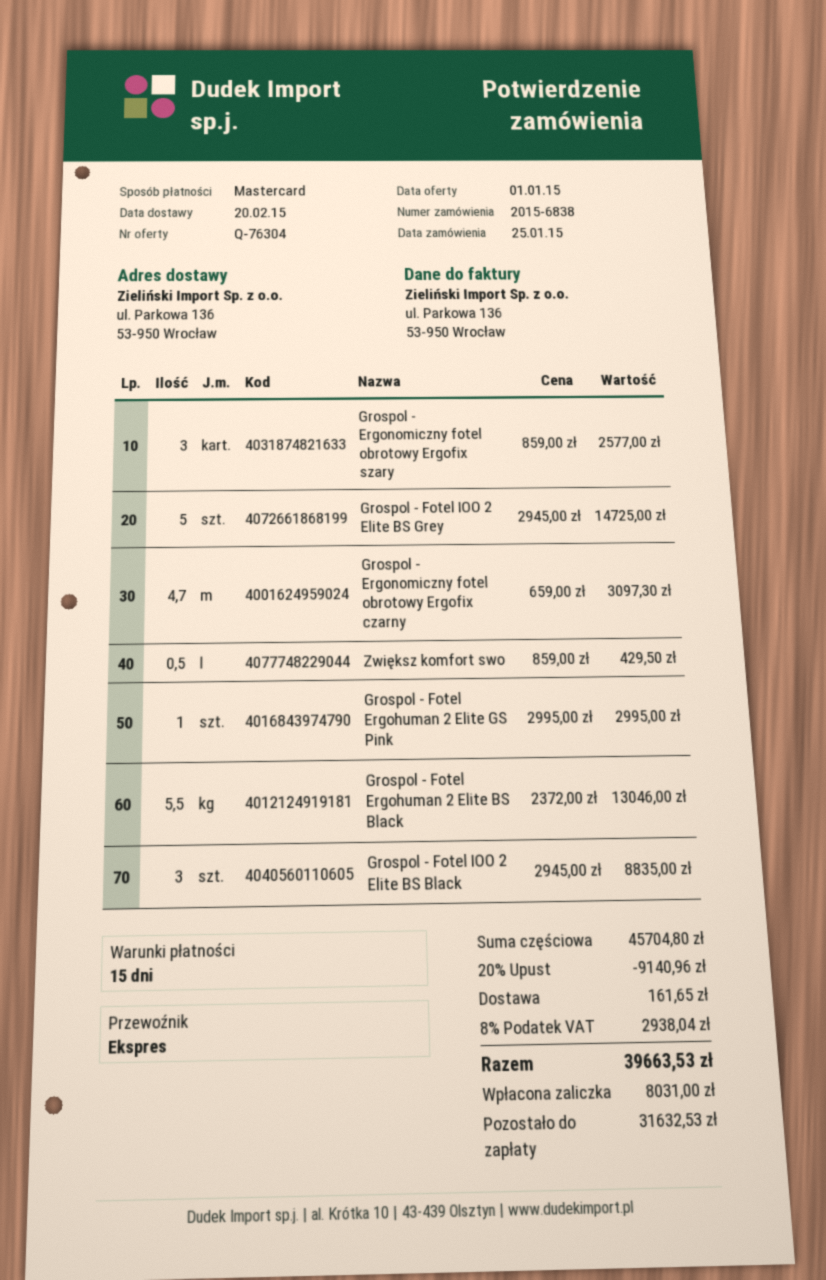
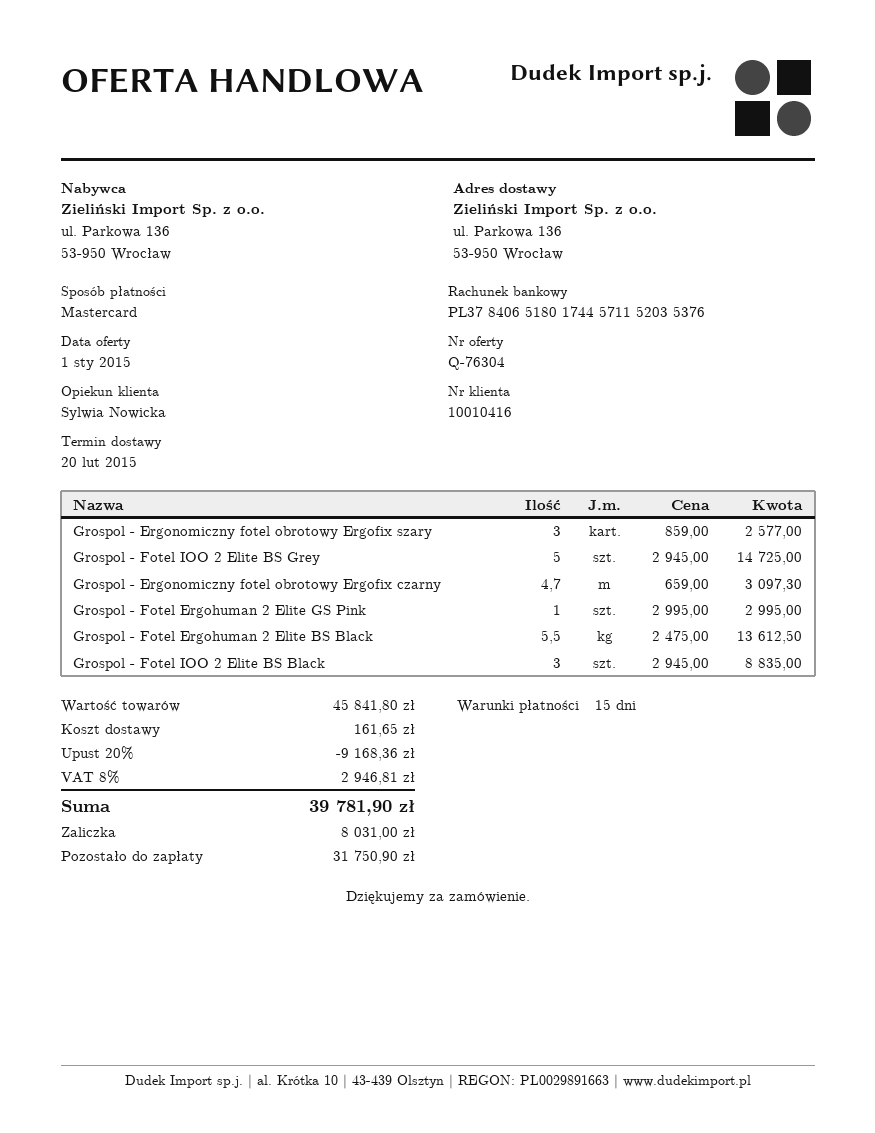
Zwiększ komfort swo: 0.5 x 859.00 = 429.50 -> none
Grospol - Fotel Ergohuman 2 Elite BS Black: 5.5 x 2372.00 = 13046.00 -> 5.5 x 2475.00 = 13612.50
subtotal: 45704.80 -> 45841.80
discount: 20% = 9140.96 -> 20% = 9168.36
tax: 8% = 2938.04 -> 8% = 2946.81
total: 39663.53 -> 39781.90
balance: 31632.53 -> 31750.90

